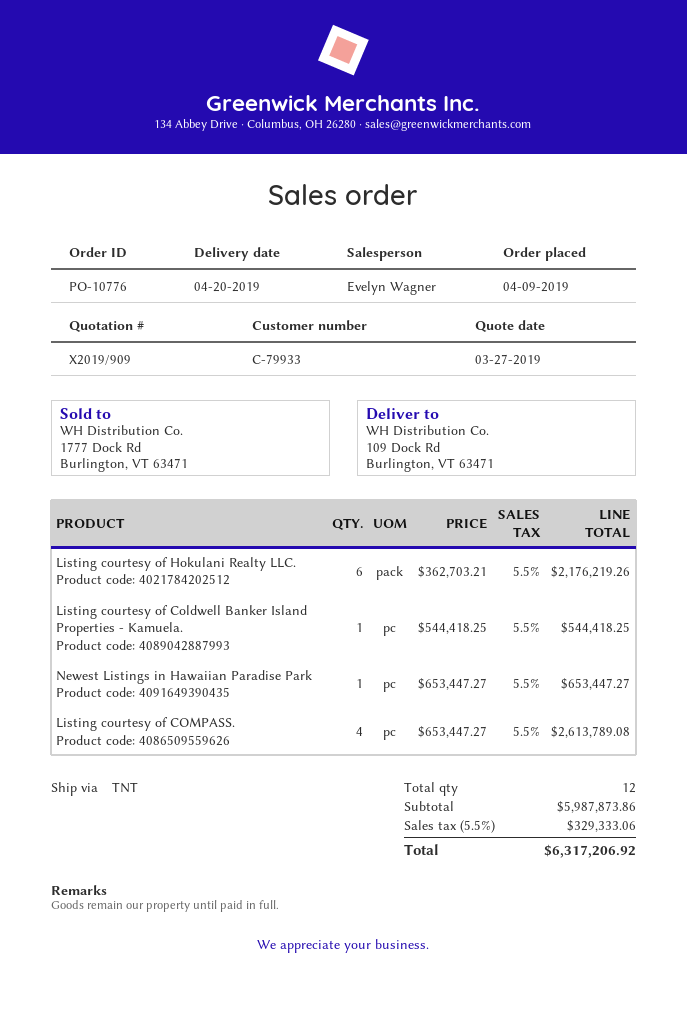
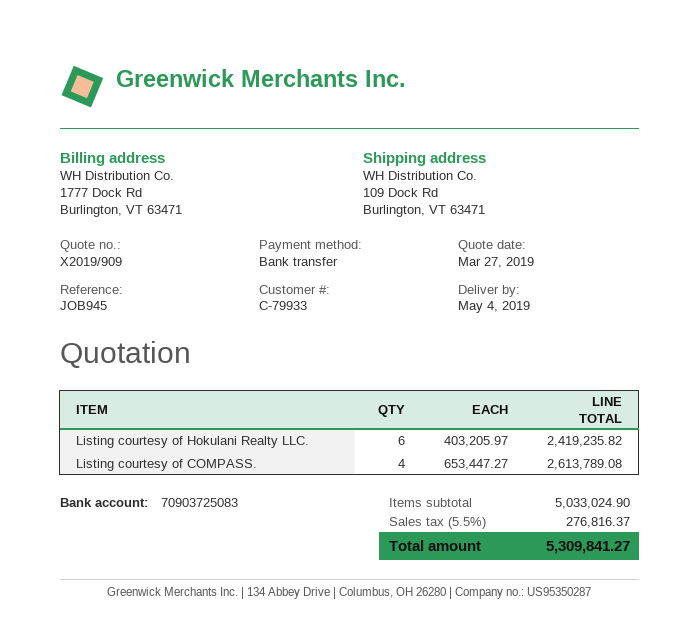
delivery date: 2019-04-20 -> 2019-05-04
Listing courtesy of Hokulani Realty LLC.: 6 x 362703.21 = 2176219.26 -> 6 x 403205.97 = 2419235.82
Listing courtesy of Coldwell Banker Island Properties - Kamuela.: 1 x 544418.25 = 544418.25 -> none
Newest Listings in Hawaiian Paradise Park: 1 x 653447.27 = 653447.27 -> none
subtotal: 5987873.86 -> 5033024.90
tax: 5.5% = 329333.06 -> 5.5% = 276816.37
total: 6317206.92 -> 5309841.27

